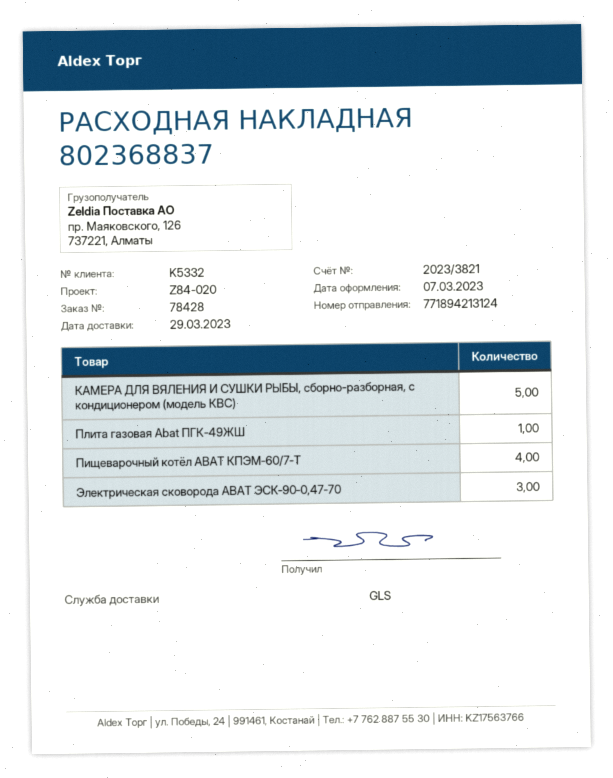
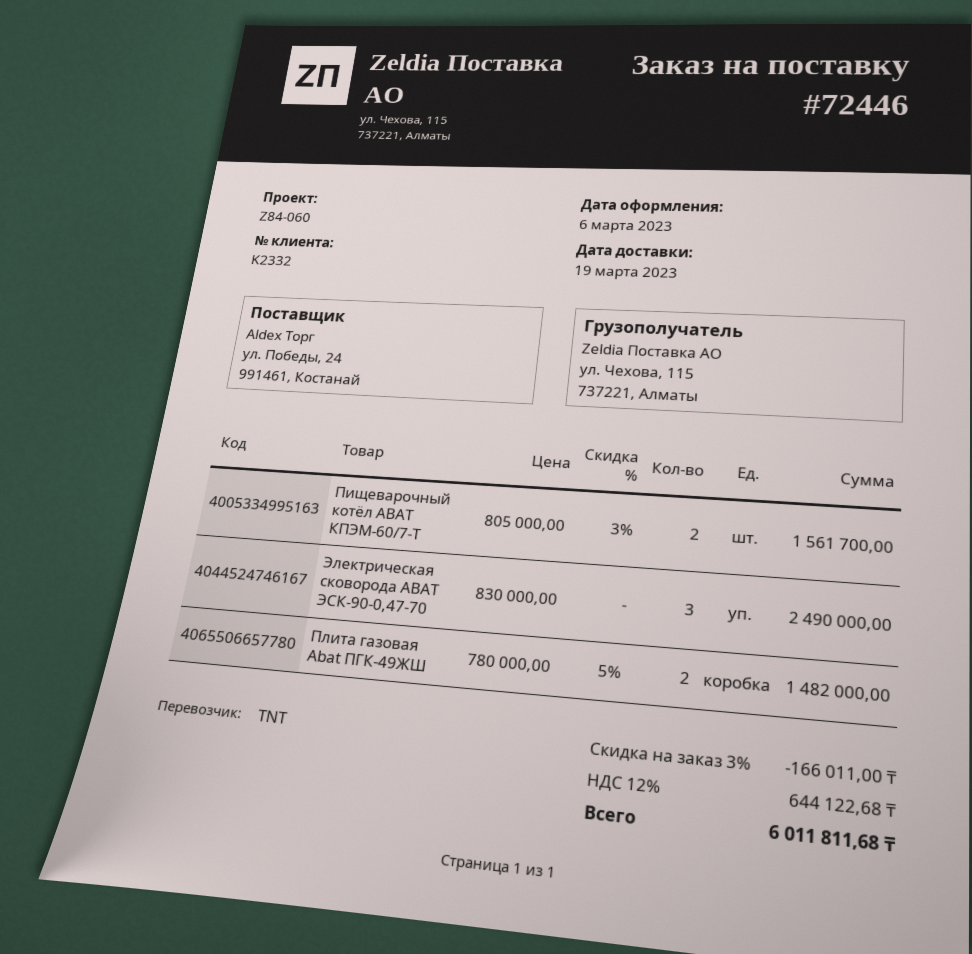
order number: 78428 -> 72446
order date: 2023-03-07 -> 2023-03-06
delivery date: 2023-03-29 -> 2023-03-19
customer number: K5332 -> K2332
reference: Z84-020 -> Z84-060
shipping method: GLS -> TNT
ship to: пр. Маяковского, 126, 737221, Алматы -> ул. Чехова, 115, 737221, Алматы
КАМЕРА ДЛЯ ВЯЛЕНИЯ И СУШКИ РЫБЫ, сборно-разборная, с кондиционером (модель КВС): 5 -> none
Плита газовая Abat ПГК-49ЖШ: 1 -> 2
Пищеварочный котёл ABAT КПЭМ‑60/7‑T: 4 -> 2

